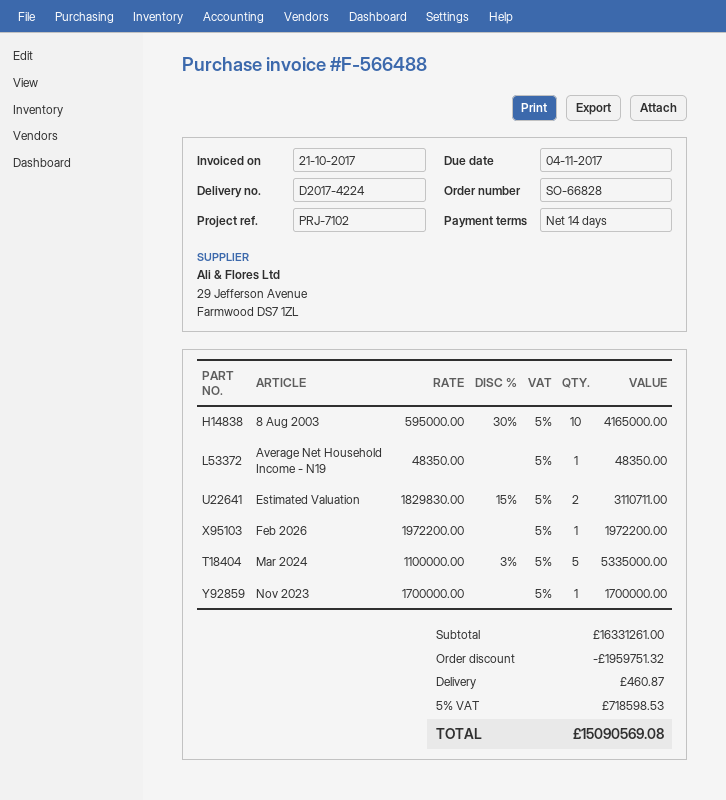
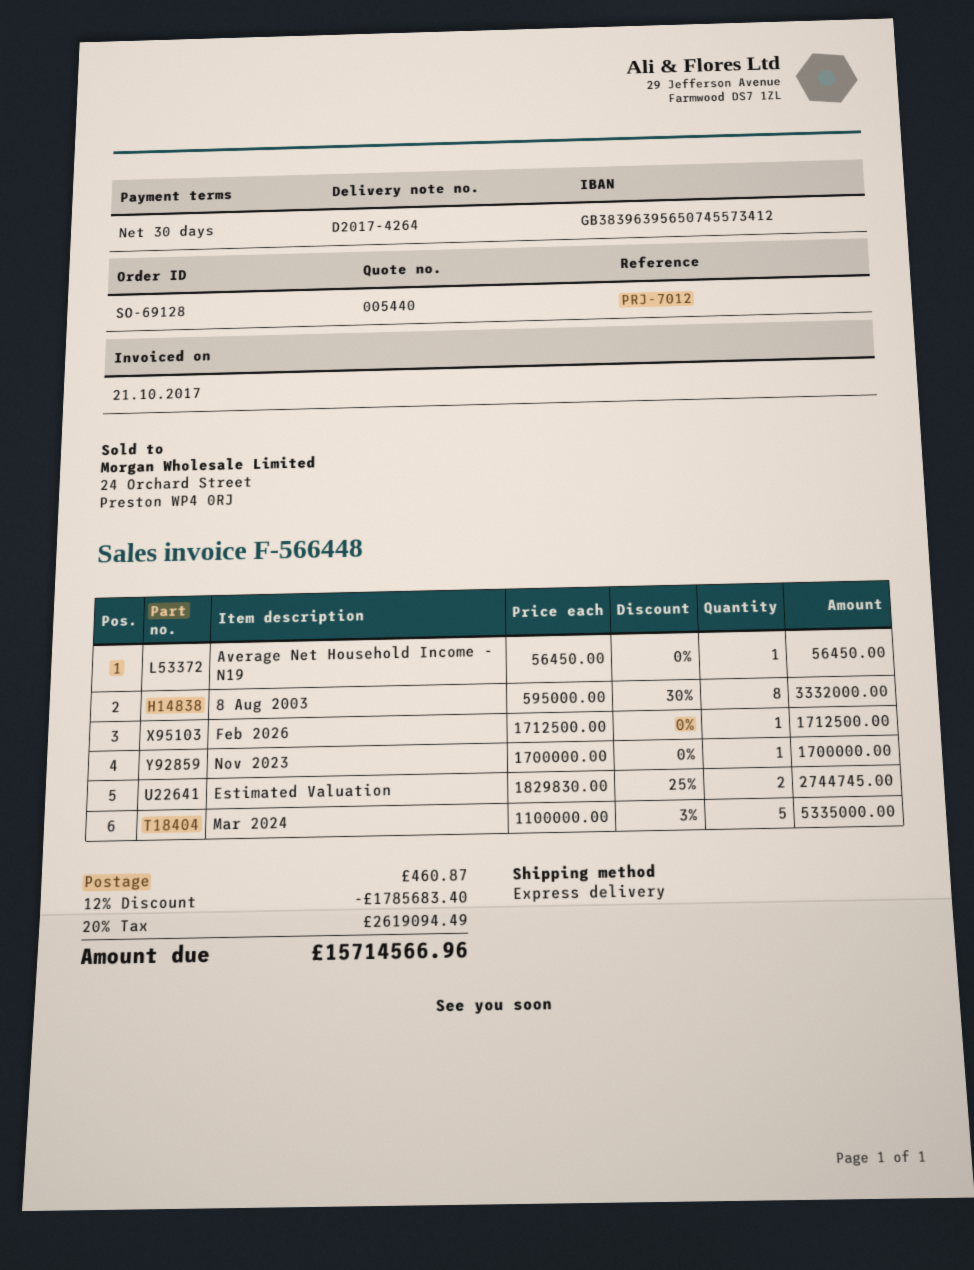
order number: SO-66828 -> SO-69128
delivery note number: D2017-4224 -> D2017-4264
invoice number: F-566488 -> F-566448
payment terms: 14 days -> 30 days
reference: PRJ-7102 -> PRJ-7012
8 Aug 2003: 10 x 595000.00 - 30% = 4165000.00 -> 8 x 595000.00 - 30% = 3332000.00
Average Net Household Income - N19: 1 x 48350.00 = 48350.00 -> 1 x 56450.00 = 56450.00
Estimated Valuation: 2 x 1829830.00 - 15% = 3110711.00 -> 2 x 1829830.00 - 25% = 2744745.00
Feb 2026: 1 x 1972200.00 = 1972200.00 -> 1 x 1712500.00 = 1712500.00
discount: 1959751.32 -> 1785683.40
tax: 5% = 718598.53 -> 20% = 2619094.49
total: 15090569.08 -> 15714566.96

